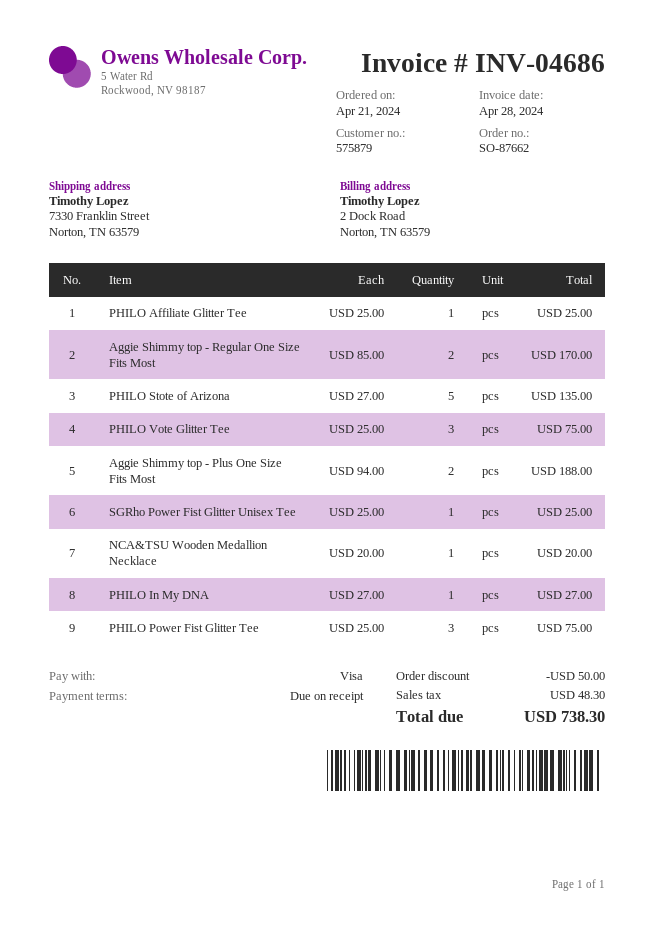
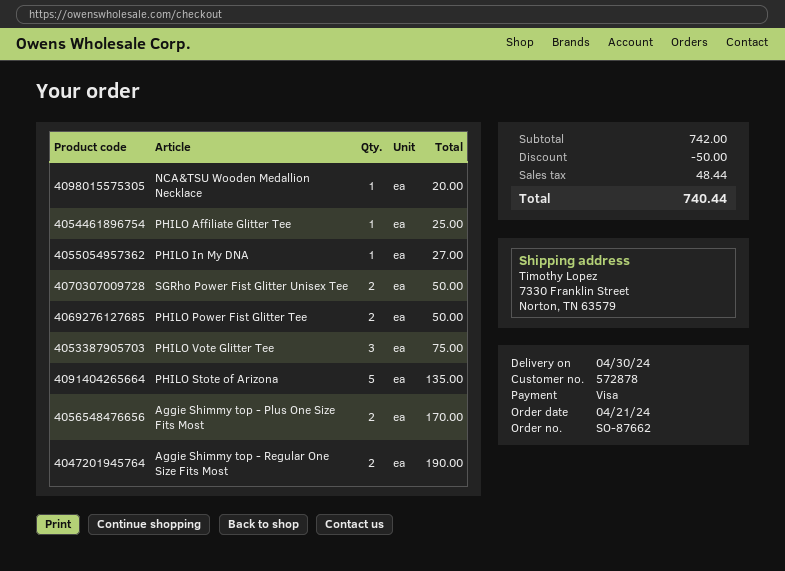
customer number: 575879 -> 572878
Aggie Shimmy top - Regular One Size Fits Most: 2 for 170.00 -> 2 for 190.00
Aggie Shimmy top - Plus One Size Fits Most: 2 for 188.00 -> 2 for 170.00
SGRho Power Fist Glitter Unisex Tee: 1 for 25.00 -> 2 for 50.00
PHILO Power Fist Glitter Tee: 3 for 75.00 -> 2 for 50.00
tax: 48.30 -> 48.44
total: 738.30 -> 740.44

